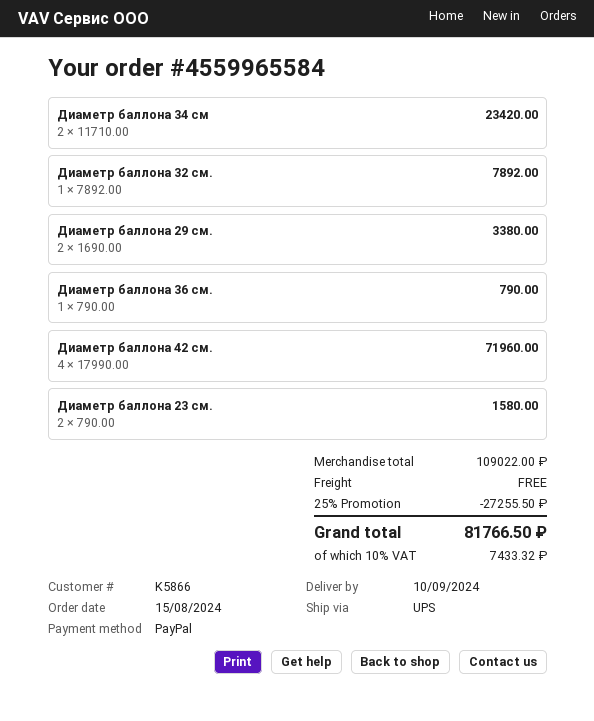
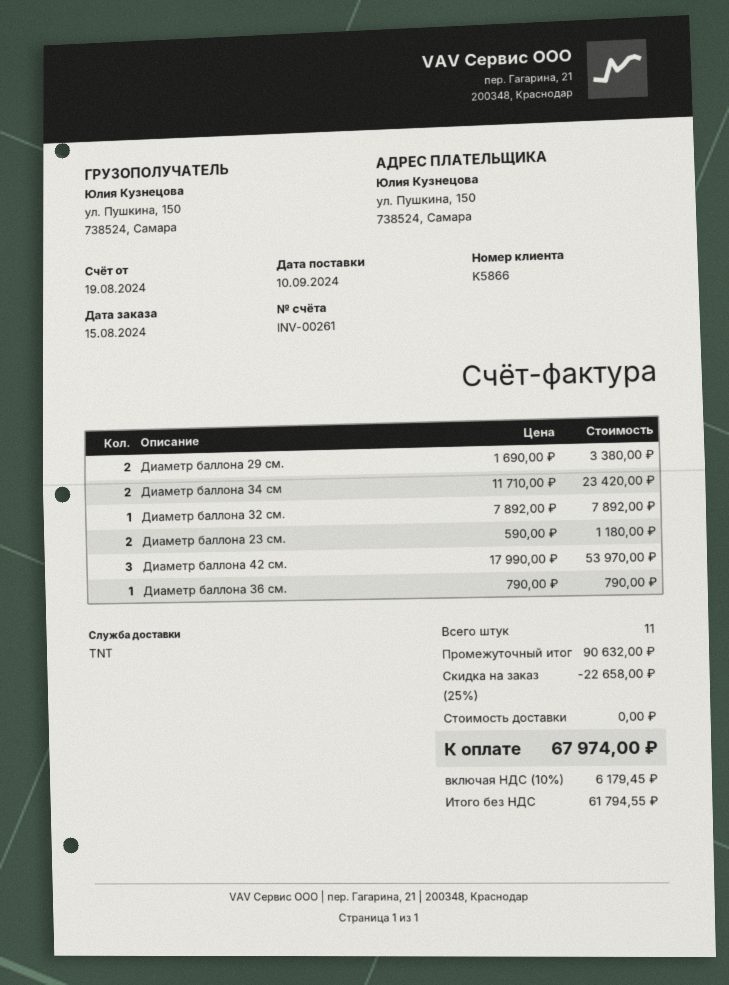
shipping method: UPS -> TNT
Диаметр баллона 42 см.: 4 x 17990.00 = 71960.00 -> 3 x 17990.00 = 53970.00
Диаметр баллона 23 см.: 2 x 790.00 = 1580.00 -> 2 x 590.00 = 1180.00
subtotal: 109022.00 -> 90632.00
discount: 25% = 27255.50 -> 25% = 22658.00
tax: 10% = 7433.32 -> 10% = 6179.45
total: 81766.50 -> 67974.00

